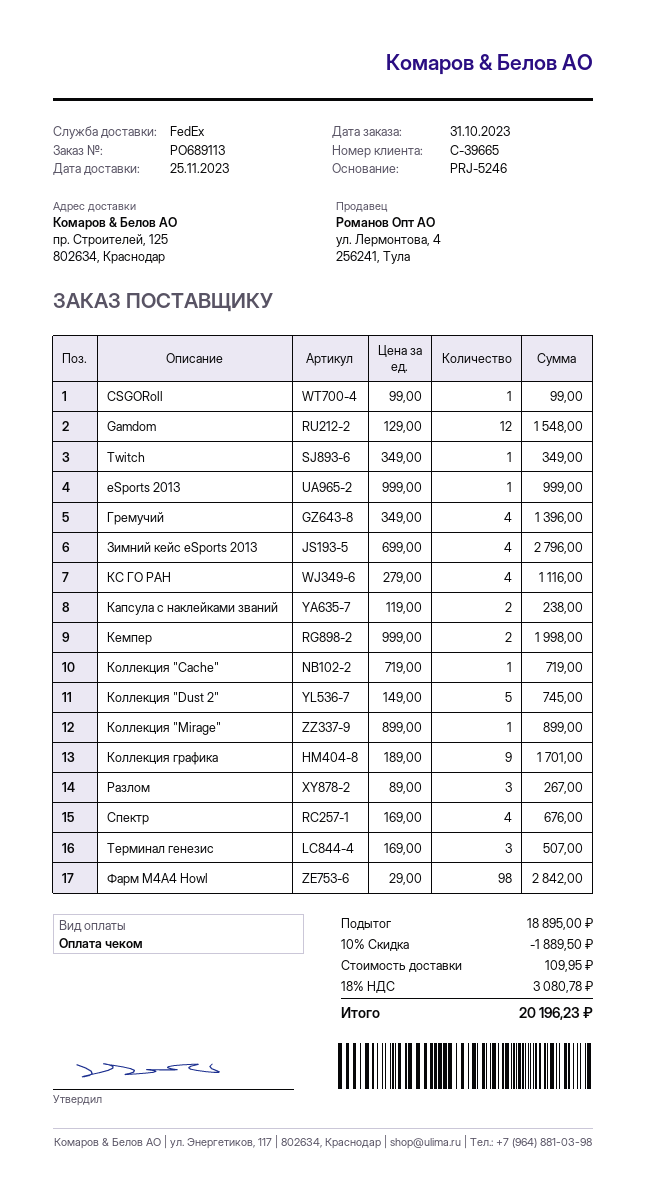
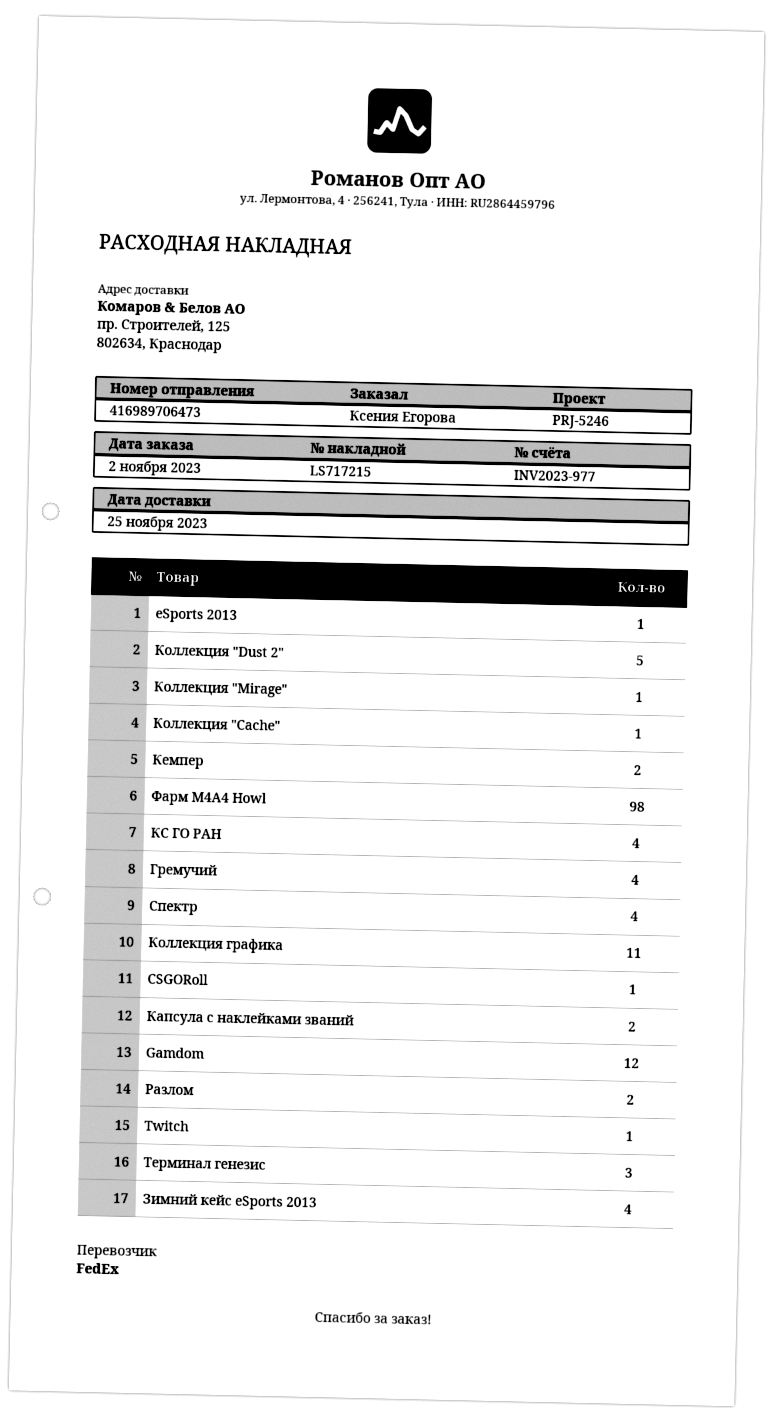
order date: 2023-10-31 -> 2023-11-02
Коллекция графика: 9 -> 11
Разлом: 3 -> 2

